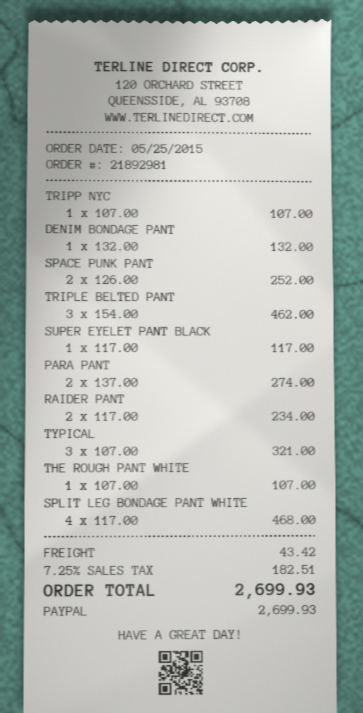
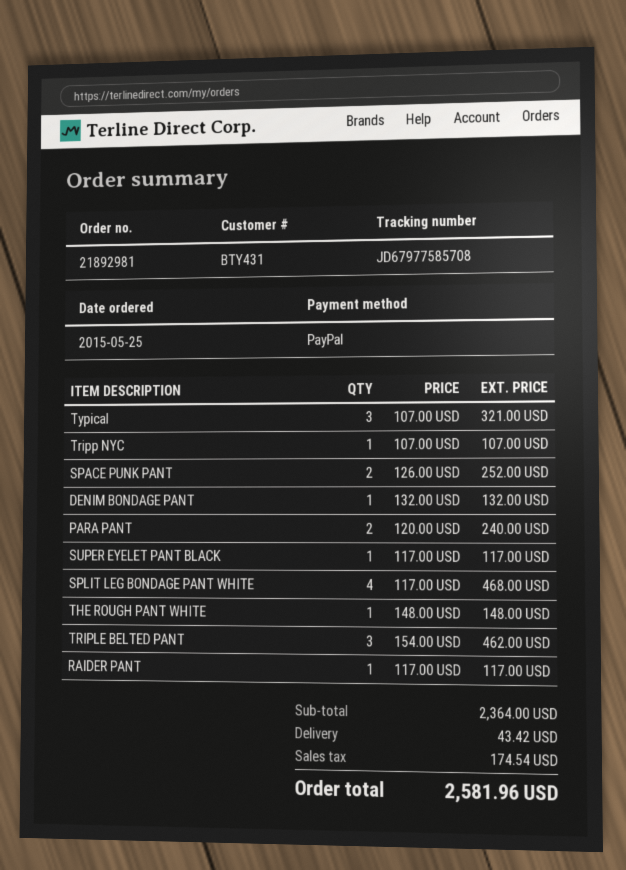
PARA PANT: 2 x 137.00 = 274.00 -> 2 x 120.00 = 240.00
RAIDER PANT: 2 x 117.00 = 234.00 -> 1 x 117.00 = 117.00
THE ROUGH PANT WHITE: 1 x 107.00 = 107.00 -> 1 x 148.00 = 148.00
tax: 182.51 -> 174.54
total: 2699.93 -> 2581.96

